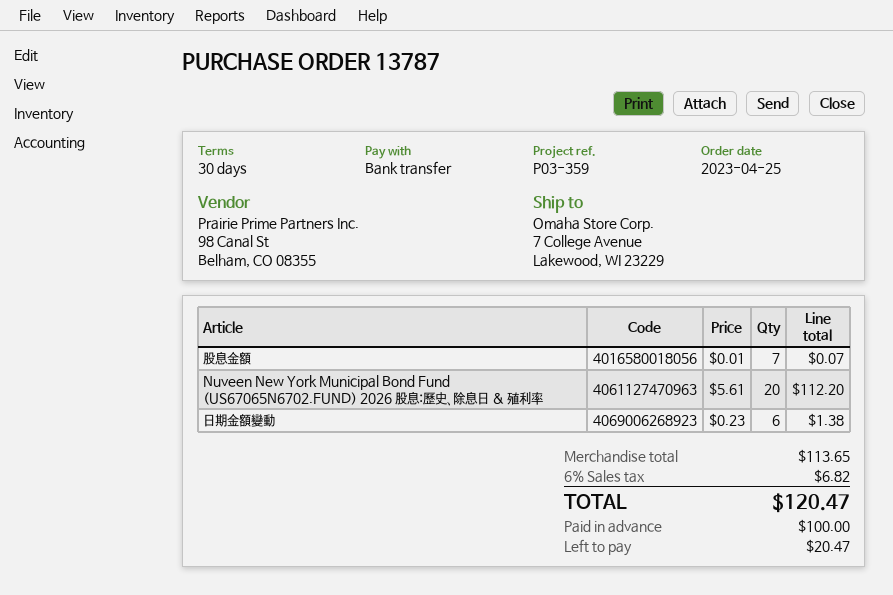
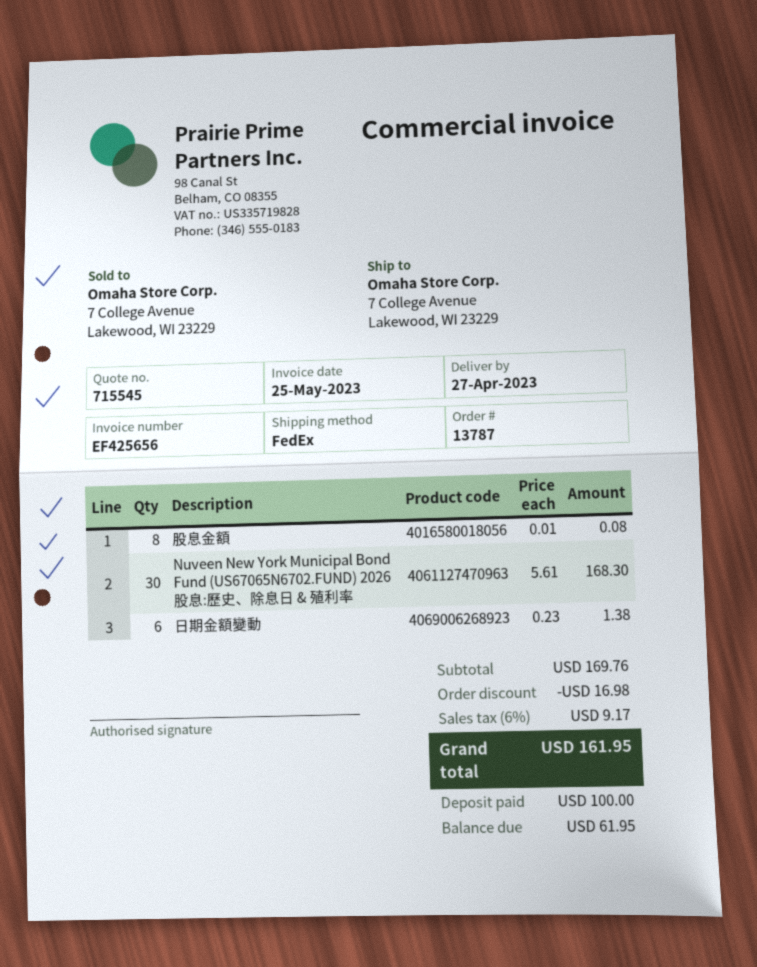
股息金額: 7 x 0.01 = 0.07 -> 8 x 0.01 = 0.08
Nuveen New York Municipal Bond Fund (US67065N6702.FUND) 2026 股息:歷史、除息日 & 殖利率: 20 x 5.61 = 112.20 -> 30 x 5.61 = 168.30
subtotal: 113.65 -> 169.76
discount: none -> 16.98
tax: 6% = 6.82 -> 6% = 9.17
total: 120.47 -> 161.95
balance: 20.47 -> 61.95

